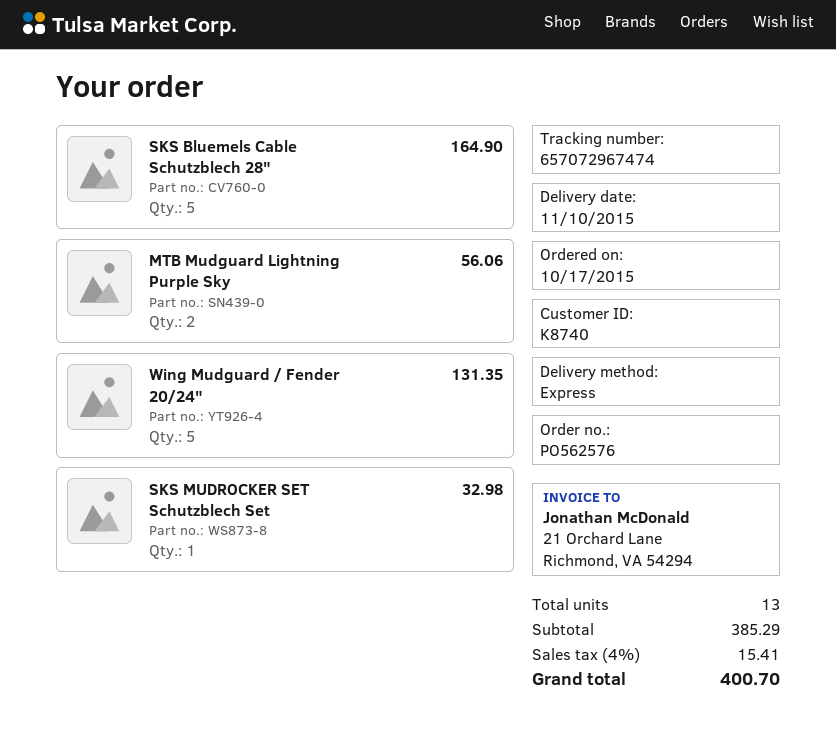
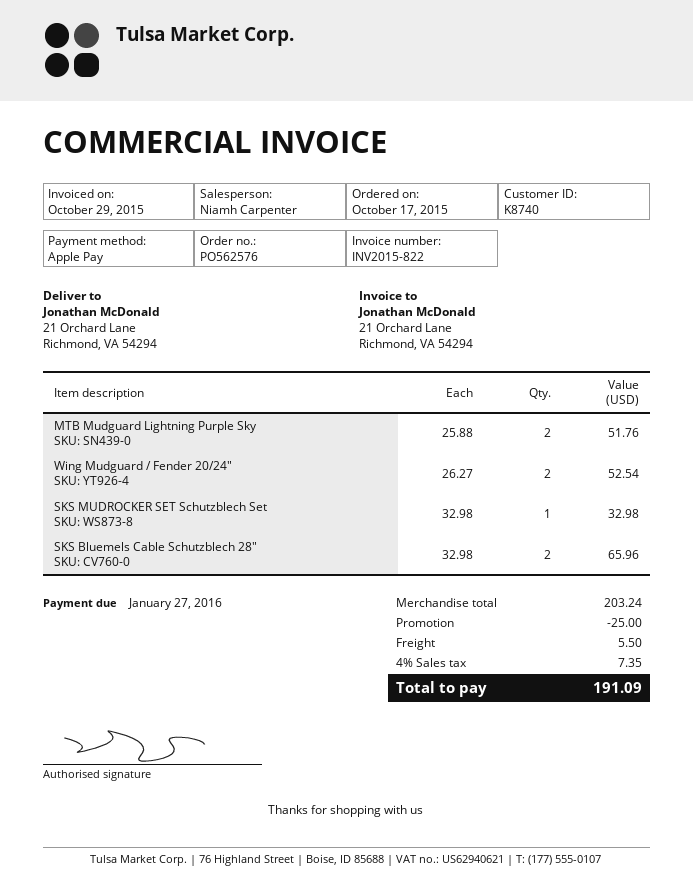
SKS Bluemels Cable Schutzblech 28": 5 for 164.90 -> 2 for 65.96
MTB Mudguard Lightning Purple Sky: 2 for 56.06 -> 2 for 51.76
Wing Mudguard / Fender 20/24": 5 for 131.35 -> 2 for 52.54
subtotal: 385.29 -> 203.24
discount: none -> 25.00
shipping: none -> 5.50
tax: 4% = 15.41 -> 4% = 7.35
total: 400.70 -> 191.09

